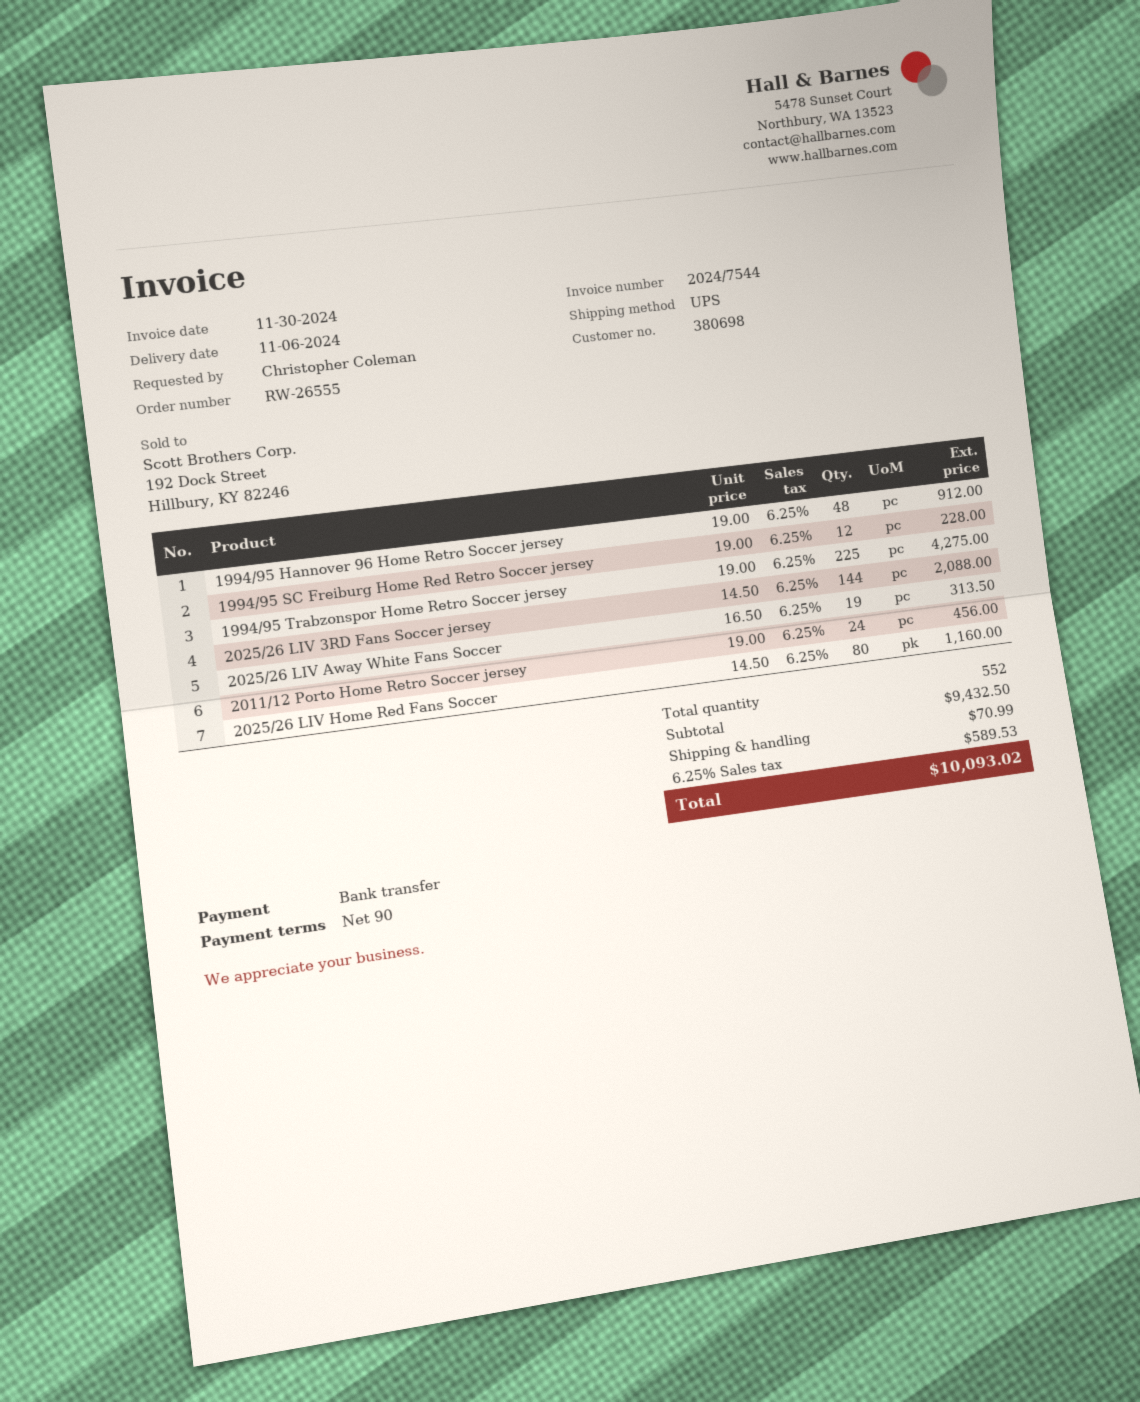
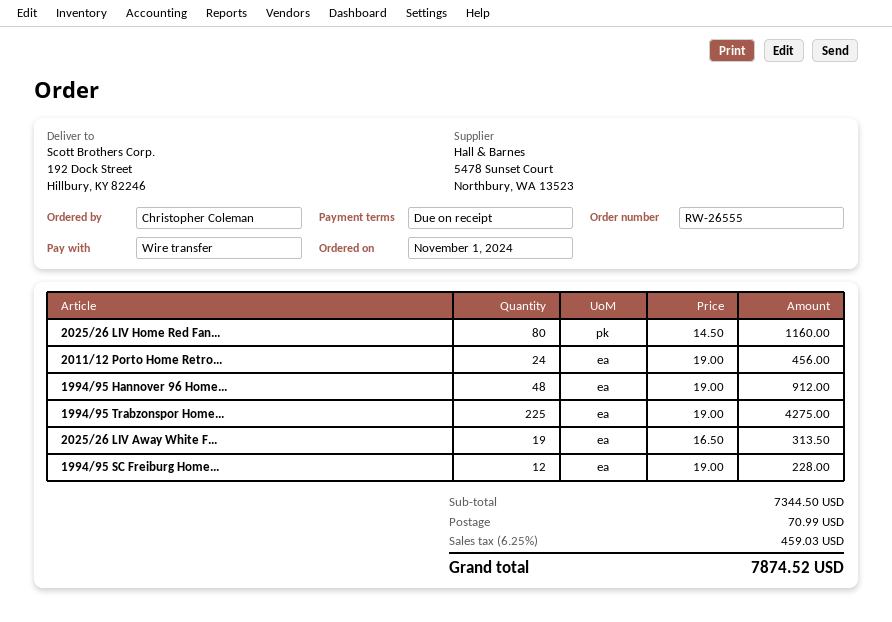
payment terms: 90 days -> on receipt
2025/26 LIV 3RD Fans Soccer jersey: 144 x 14.50 = 2088.00 -> none
subtotal: 9432.50 -> 7344.50
tax: 6.25% = 589.53 -> 6.25% = 459.03
total: 10093.02 -> 7874.52

